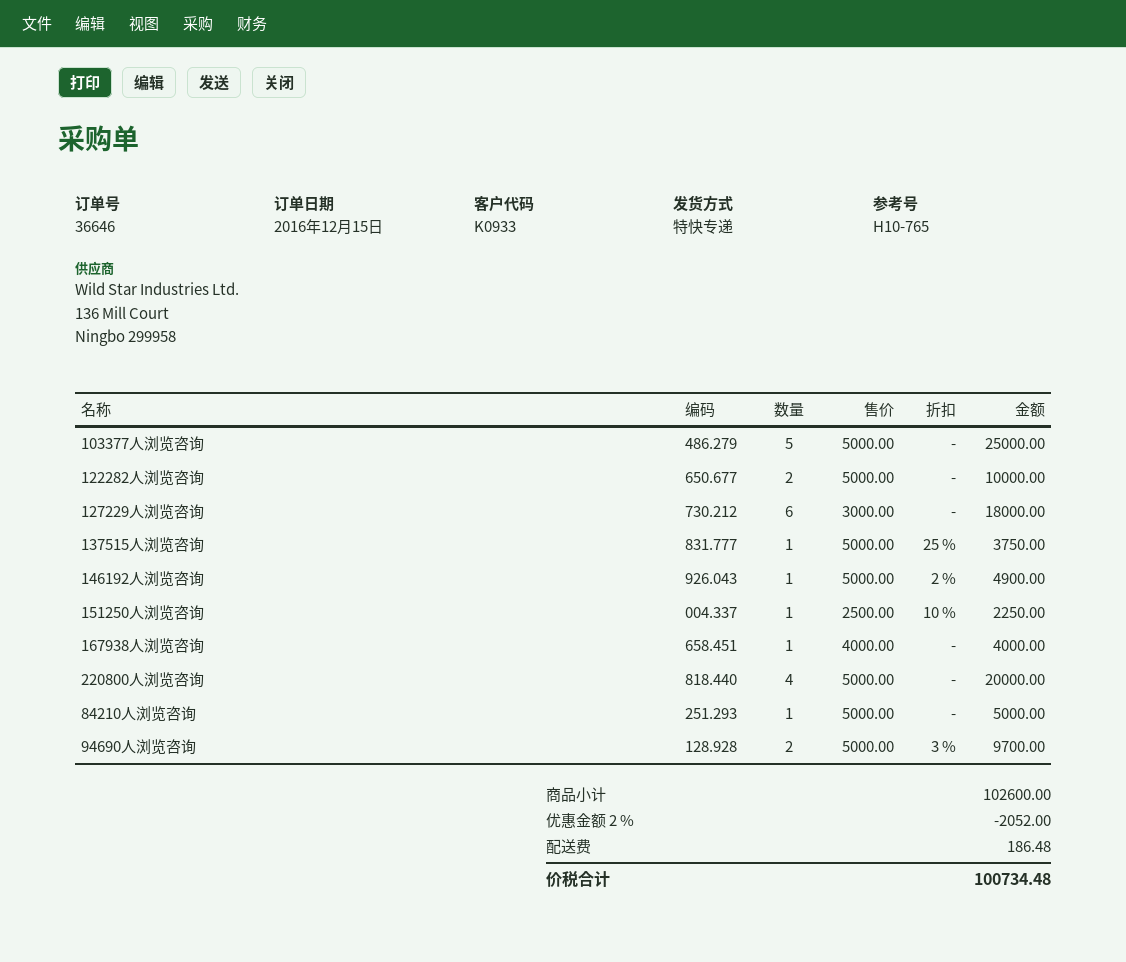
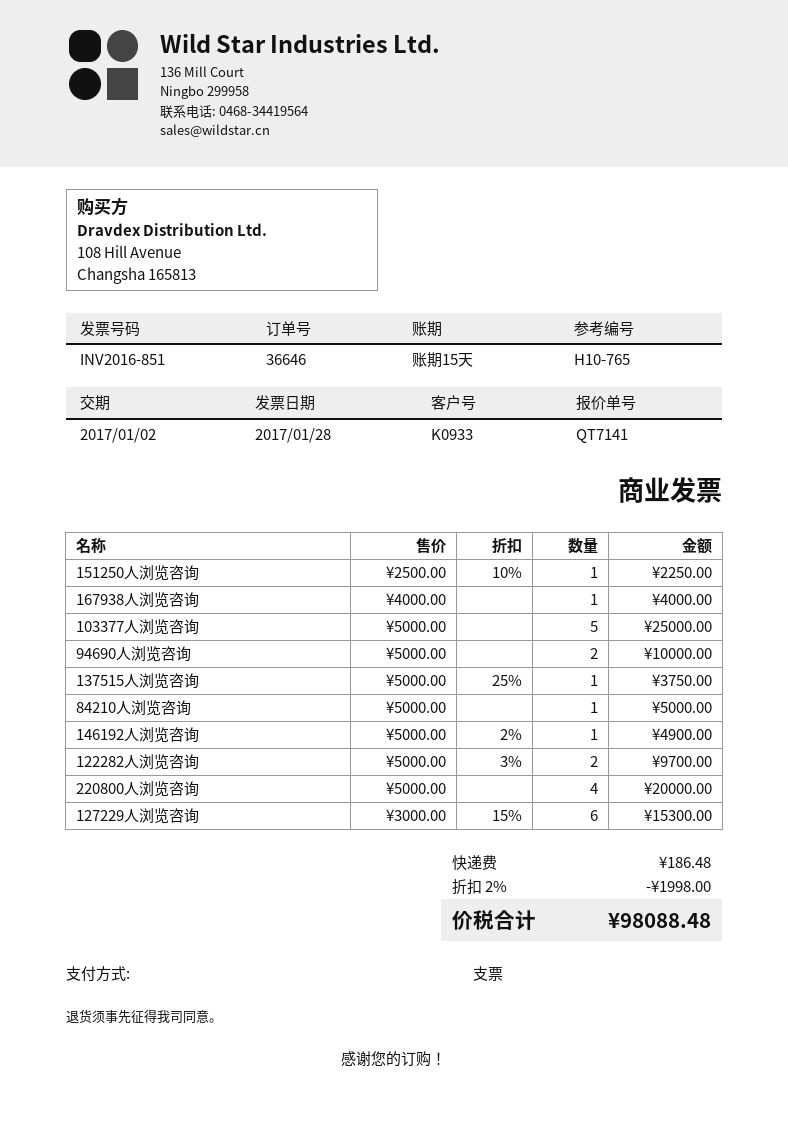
122282人浏览咨询: 2 x 5000.00 = 10000.00 -> 2 x 5000.00 - 3% = 9700.00
127229人浏览咨询: 6 x 3000.00 = 18000.00 -> 6 x 3000.00 - 15% = 15300.00
94690人浏览咨询: 2 x 5000.00 - 3% = 9700.00 -> 2 x 5000.00 = 10000.00
discount: 2% = 2052.00 -> 2% = 1998.00
total: 100734.48 -> 98088.48

